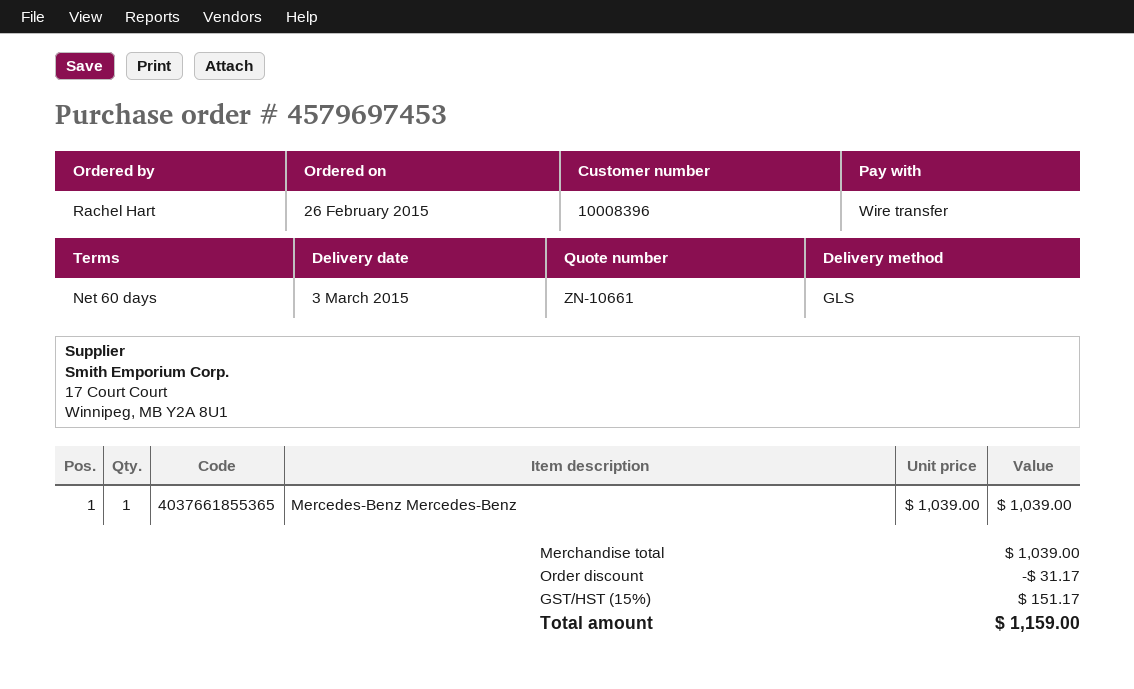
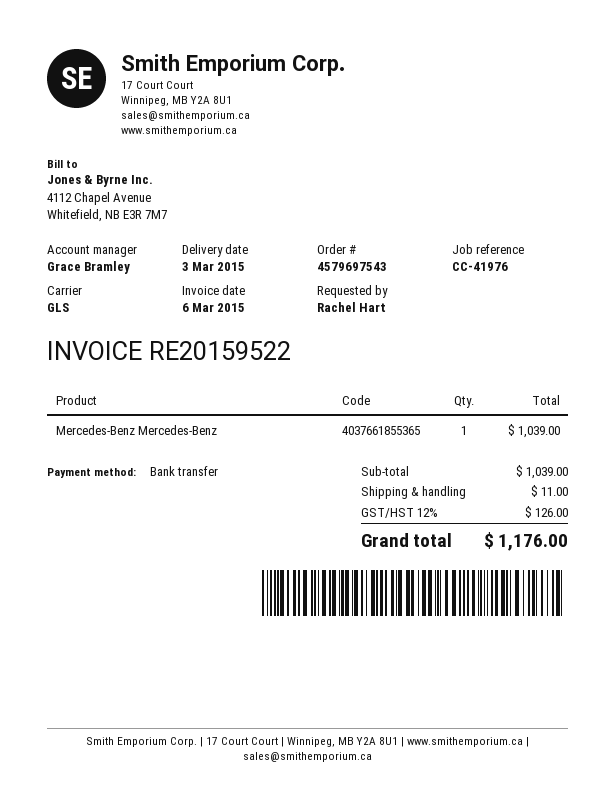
order number: 4579697453 -> 4579697543
discount: 31.17 -> none
shipping: none -> 11.00
tax: 15% = 151.17 -> 12% = 126.00
total: 1159.00 -> 1176.00

